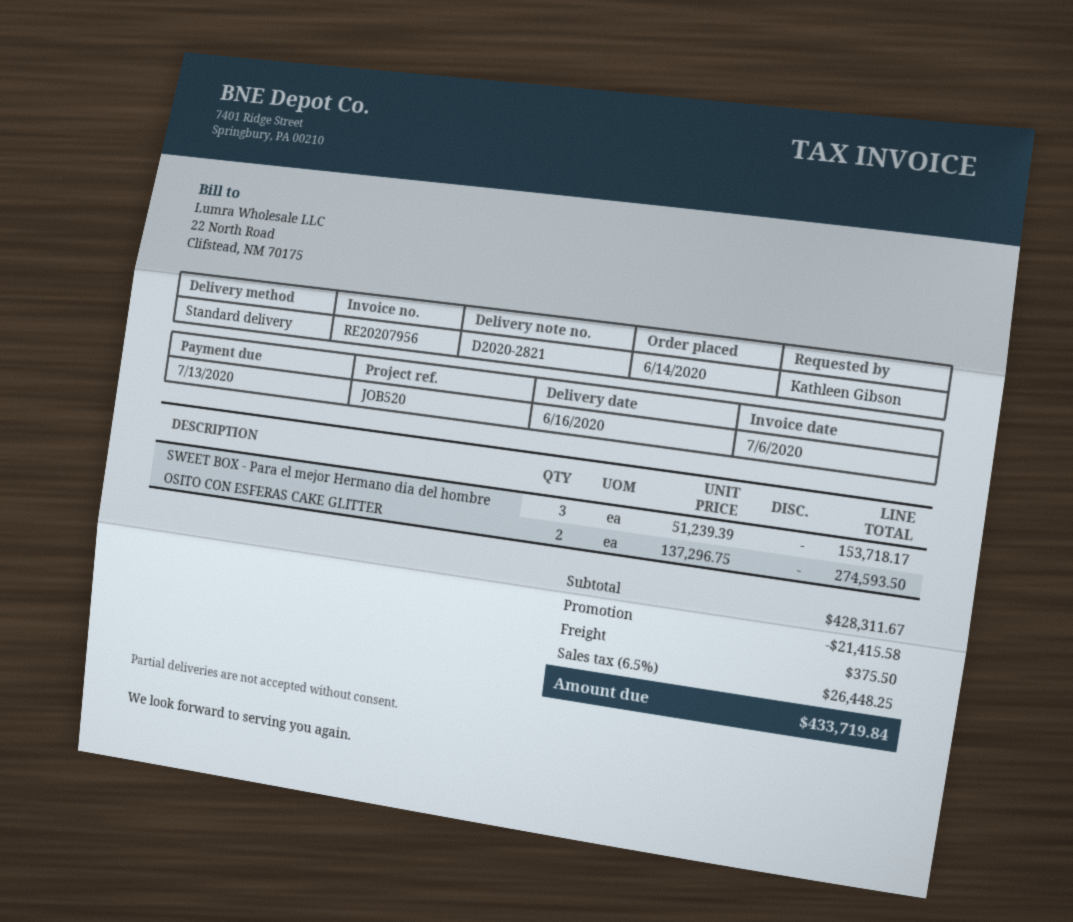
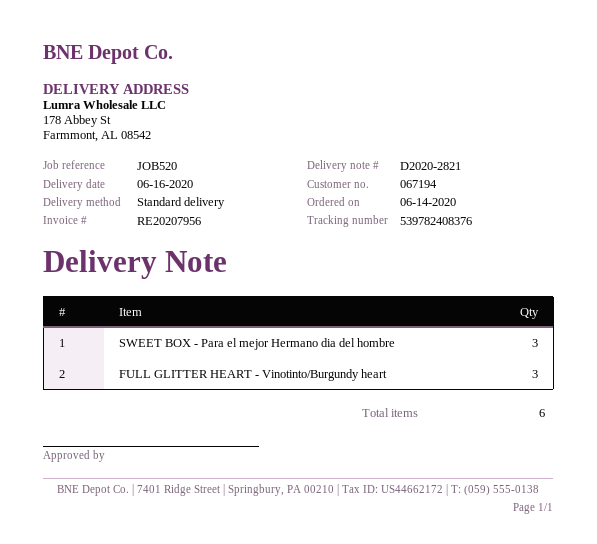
OSITO CON ESFERAS CAKE GLITTER: 2 -> none
FULL GLITTER HEART - Vinotinto/Burgundy heart: none -> 3

